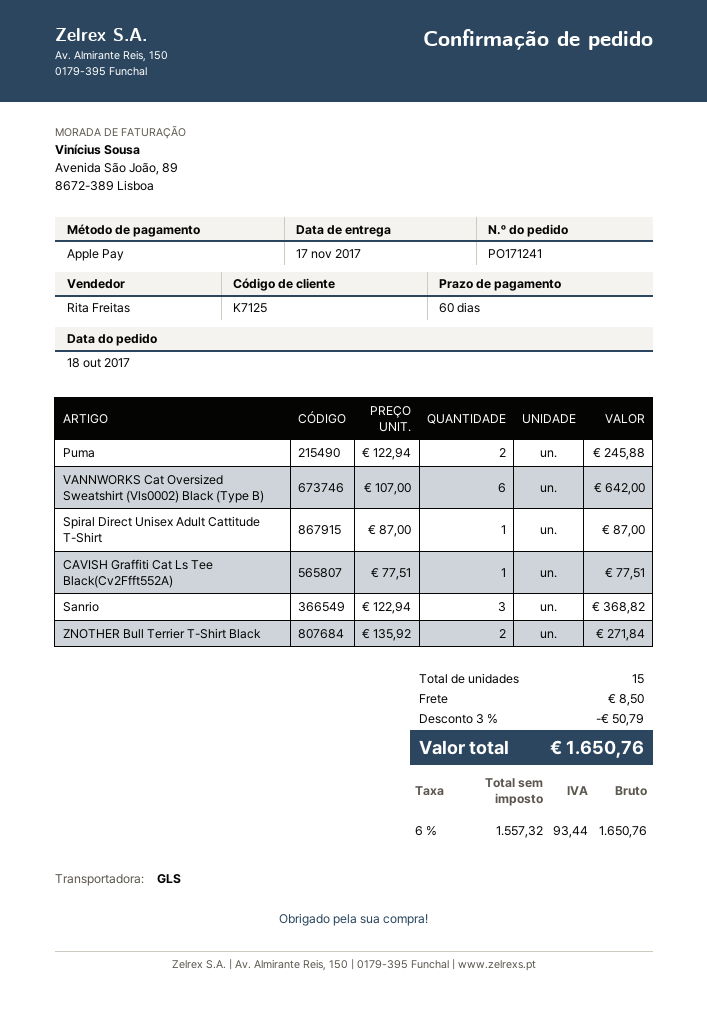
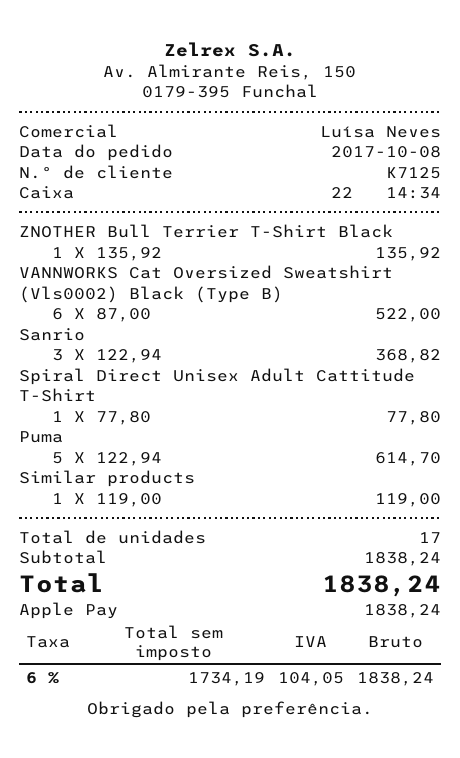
order date: 2017-10-18 -> 2017-10-08
sales rep: Rita Freitas -> Luísa Neves
Puma: 2 x 122.94 = 245.88 -> 5 x 122.94 = 614.70
VANNWORKS Cat Oversized Sweatshirt (Vls0002) Black (Type B): 6 x 107.00 = 642.00 -> 6 x 87.00 = 522.00
Spiral Direct Unisex Adult Cattitude T-Shirt: 1 x 87.00 = 87.00 -> 1 x 77.80 = 77.80
CAVISH Graffiti Cat Ls Tee Black(Cv2Ffft552A): 1 x 77.51 = 77.51 -> none
ZNOTHER Bull Terrier T-Shirt Black: 2 x 135.92 = 271.84 -> 1 x 135.92 = 135.92
Similar products: none -> 1 x 119.00 = 119.00
total quantity: 15 -> 17
discount: 3% = 50.79 -> none
shipping: 8.50 -> none
net: 1557.32 -> 1734.19
tax: 6% = 93.44 -> 6% = 104.05
total: 1650.76 -> 1838.24

